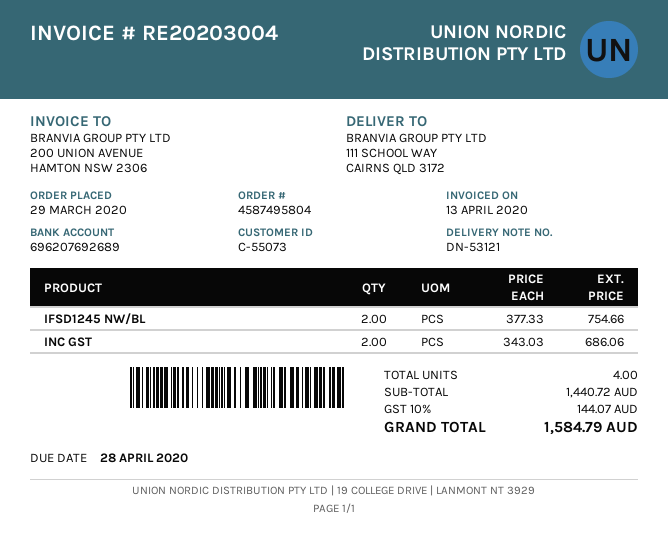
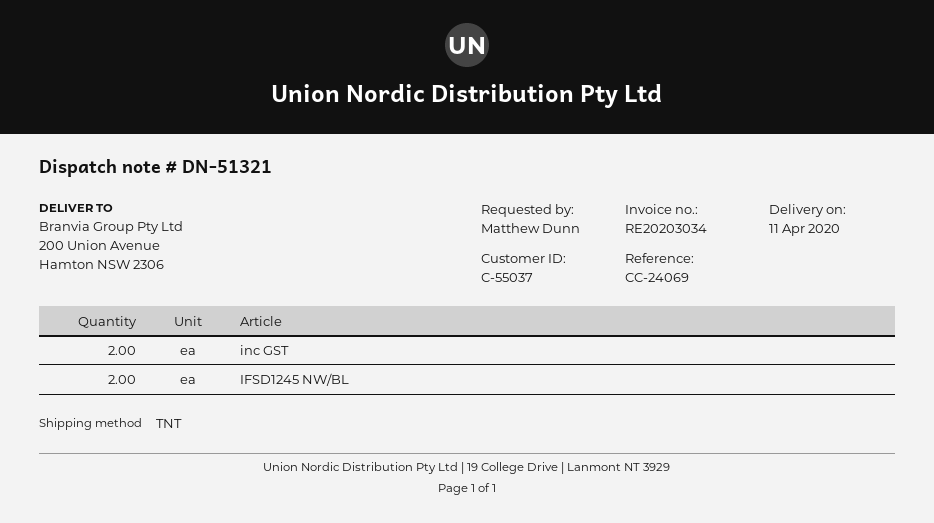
delivery note number: DN-53121 -> DN-51321
invoice number: RE20203004 -> RE20203034
customer number: C-55073 -> C-55037
ship to: 111 SCHOOL WAY, CAIRNS QLD 3172 -> 200 Union Avenue, Hamton NSW 2306

